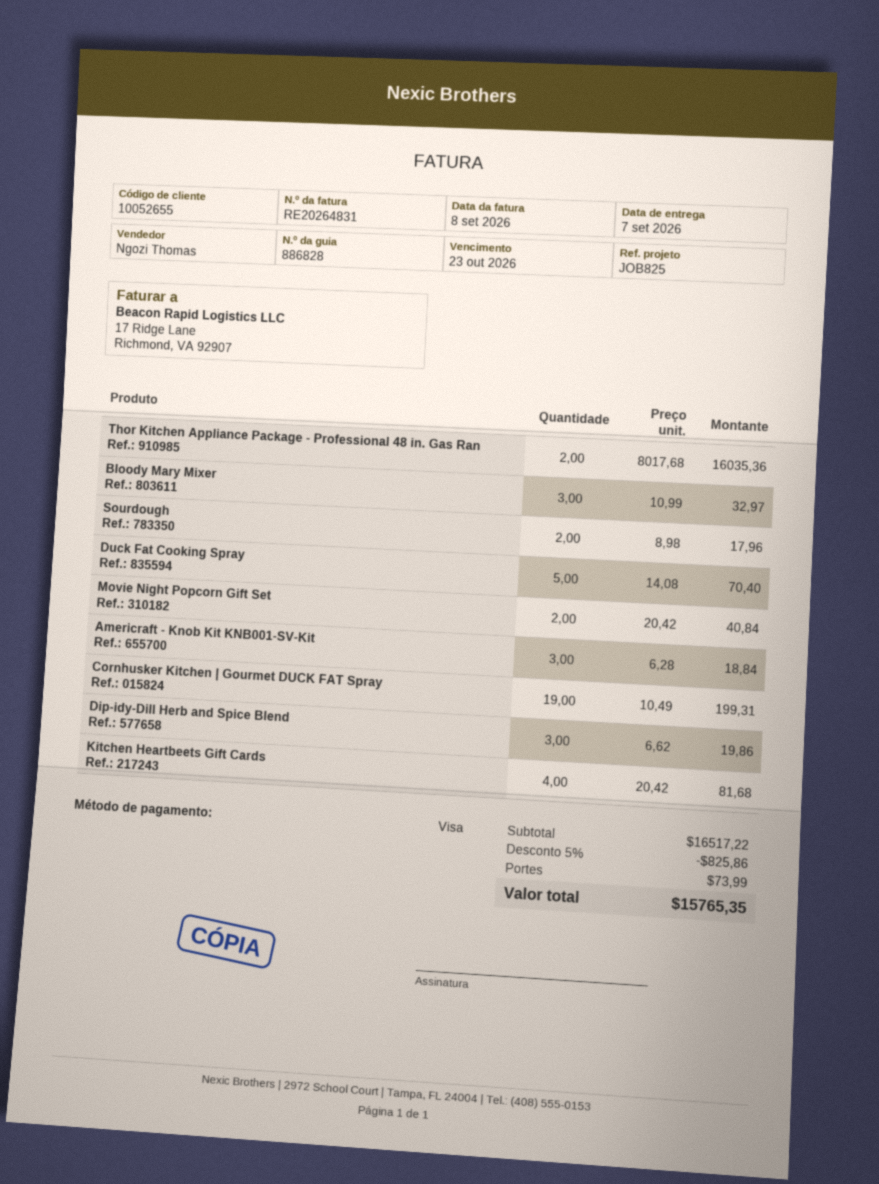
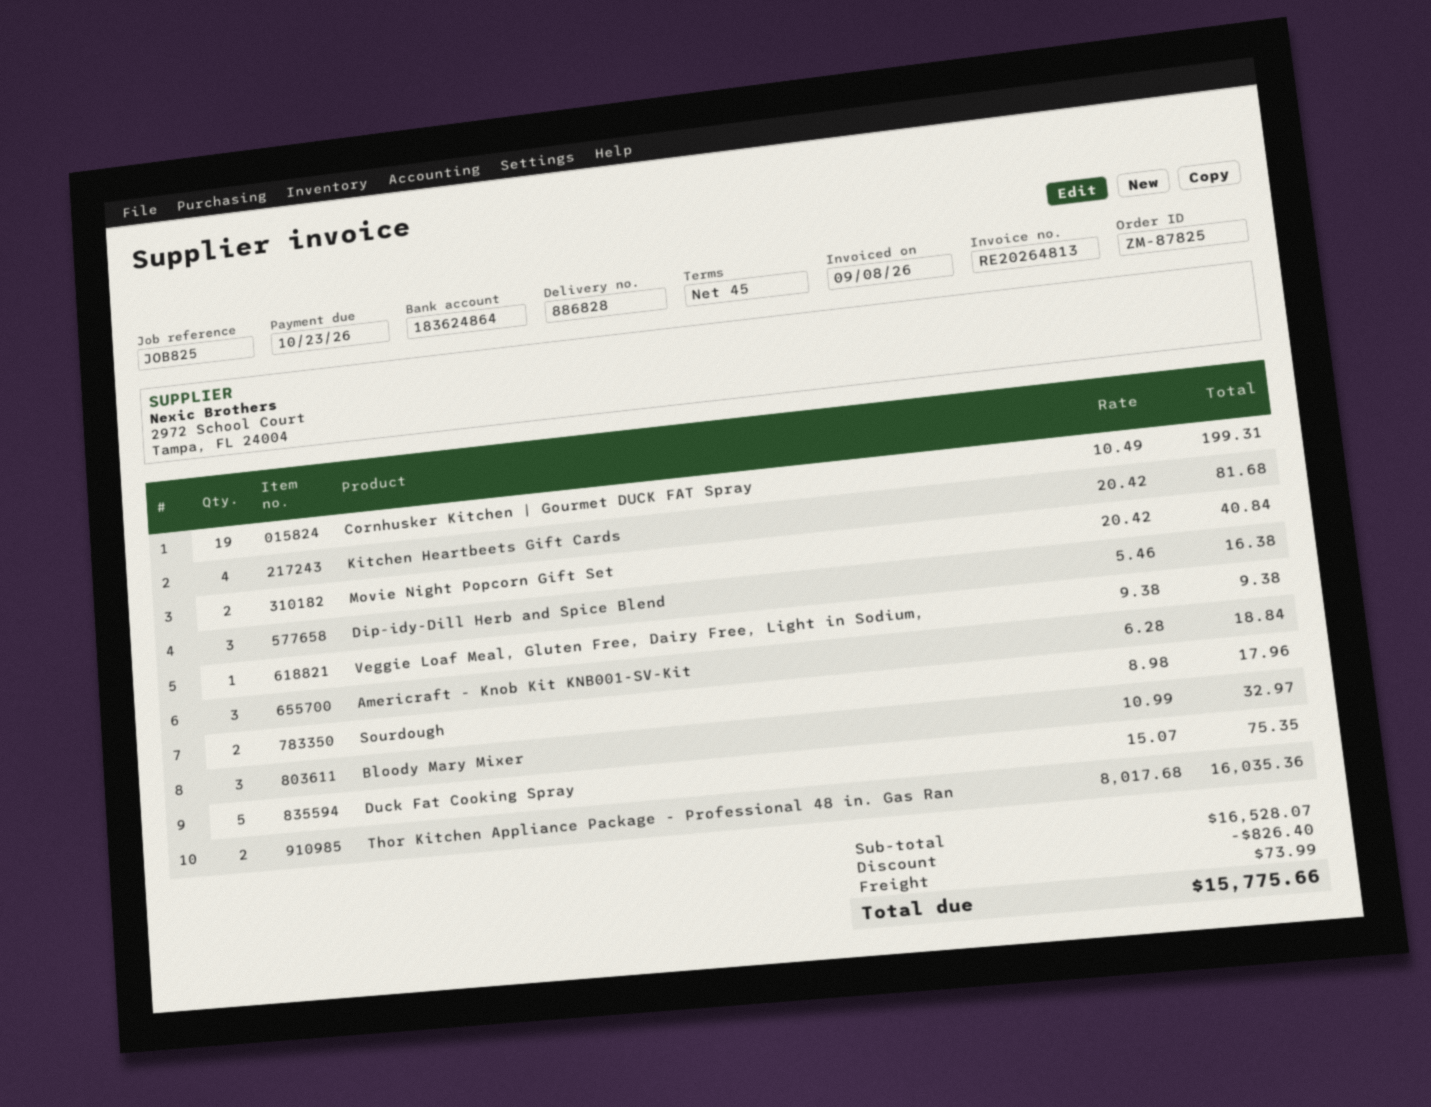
invoice number: RE20264831 -> RE20264813
Duck Fat Cooking Spray: 5 x 14.08 = 70.40 -> 5 x 15.07 = 75.35
Dip-idy-Dill Herb and Spice Blend: 3 x 6.62 = 19.86 -> 3 x 5.46 = 16.38
Veggie Loaf Meal, Gluten Free, Dairy Free, Light in Sodium,: none -> 1 x 9.38 = 9.38
subtotal: 16517.22 -> 16528.07
discount: 825.86 -> 826.40
total: 15765.35 -> 15775.66

